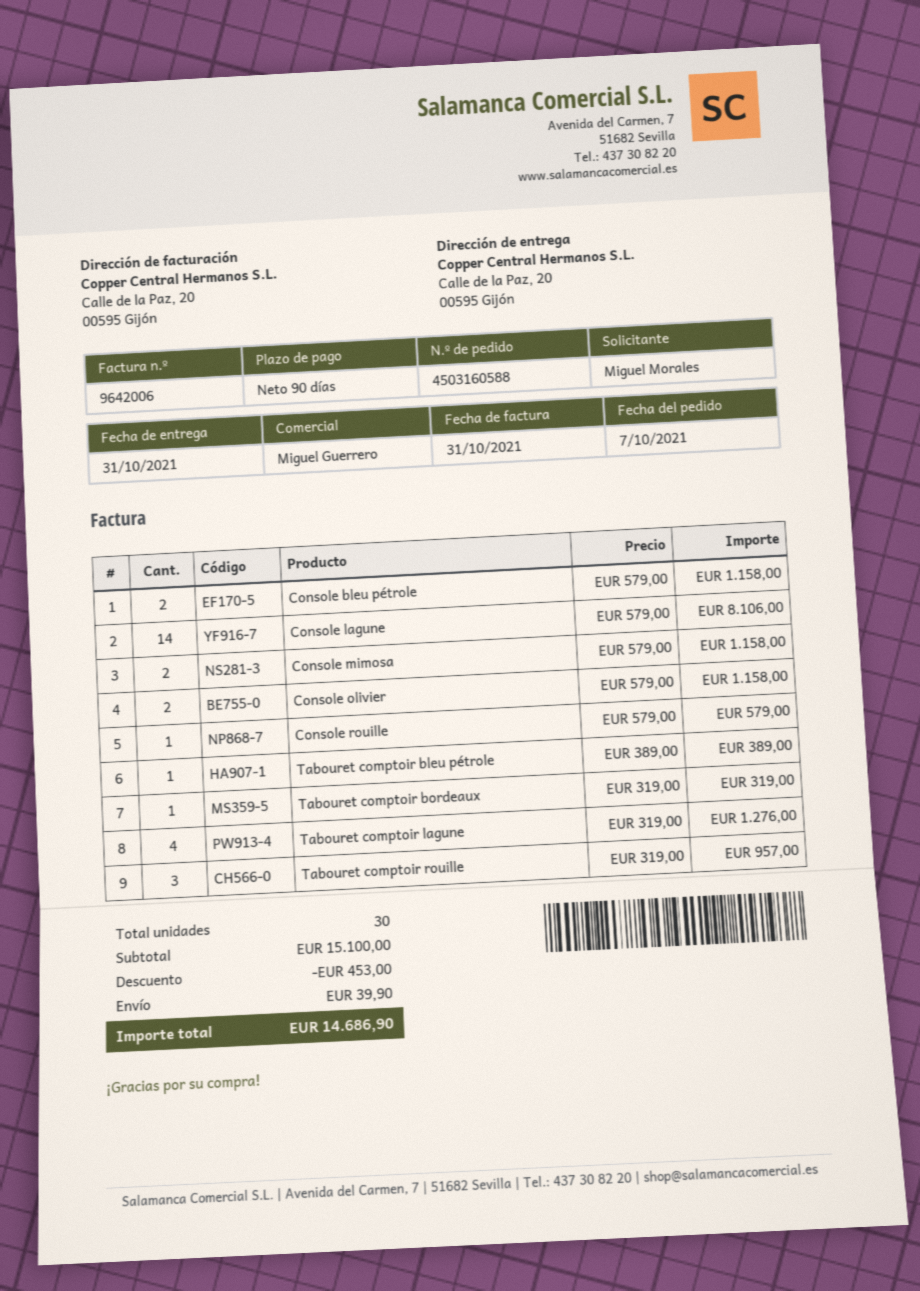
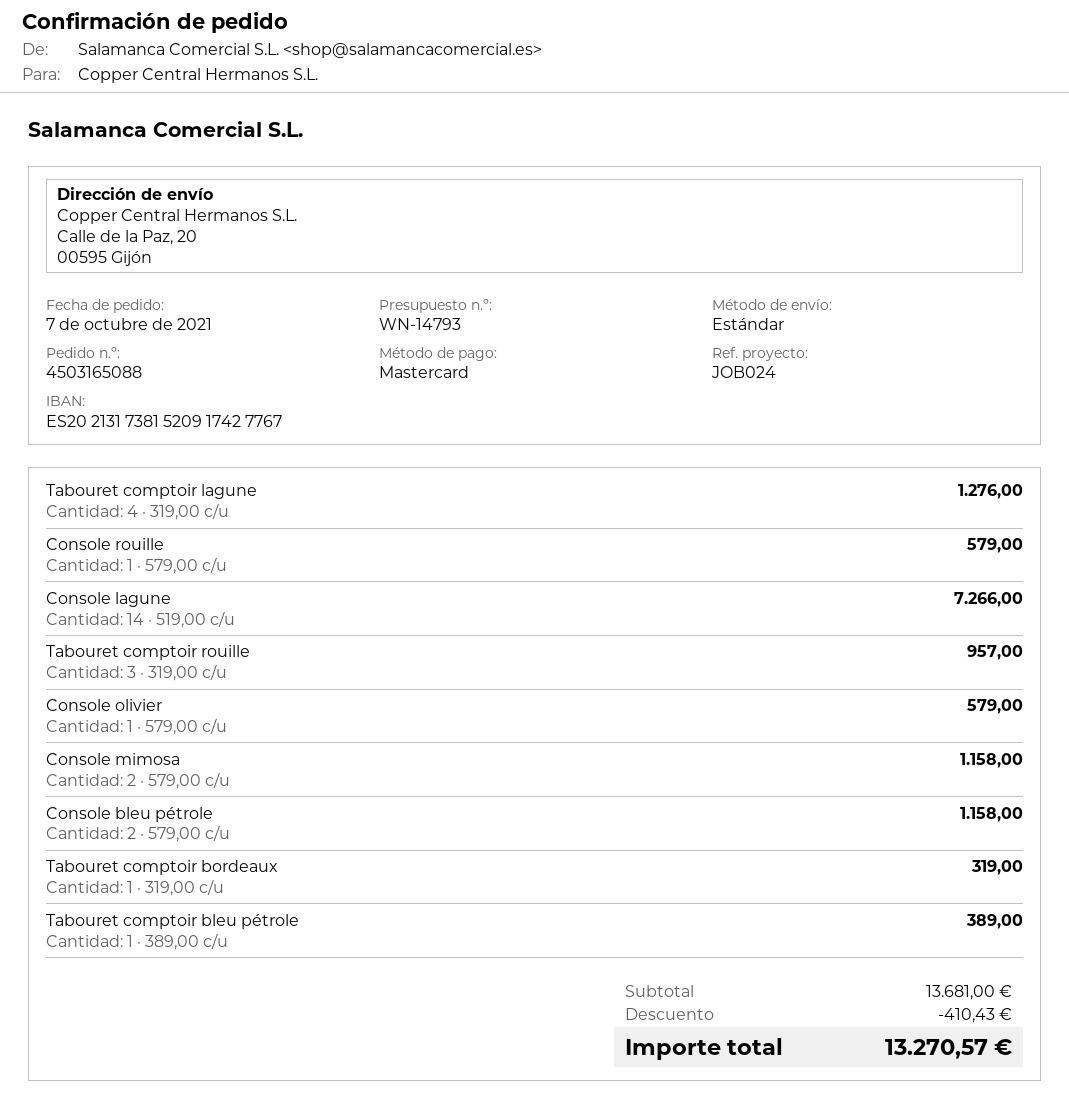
order number: 4503160588 -> 4503165088
Console lagune: 14 x 579.00 = 8106.00 -> 14 x 519.00 = 7266.00
Console olivier: 2 x 579.00 = 1158.00 -> 1 x 579.00 = 579.00
subtotal: 15100.00 -> 13681.00
discount: 453.00 -> 410.43
shipping: 39.90 -> none
total: 14686.90 -> 13270.57

